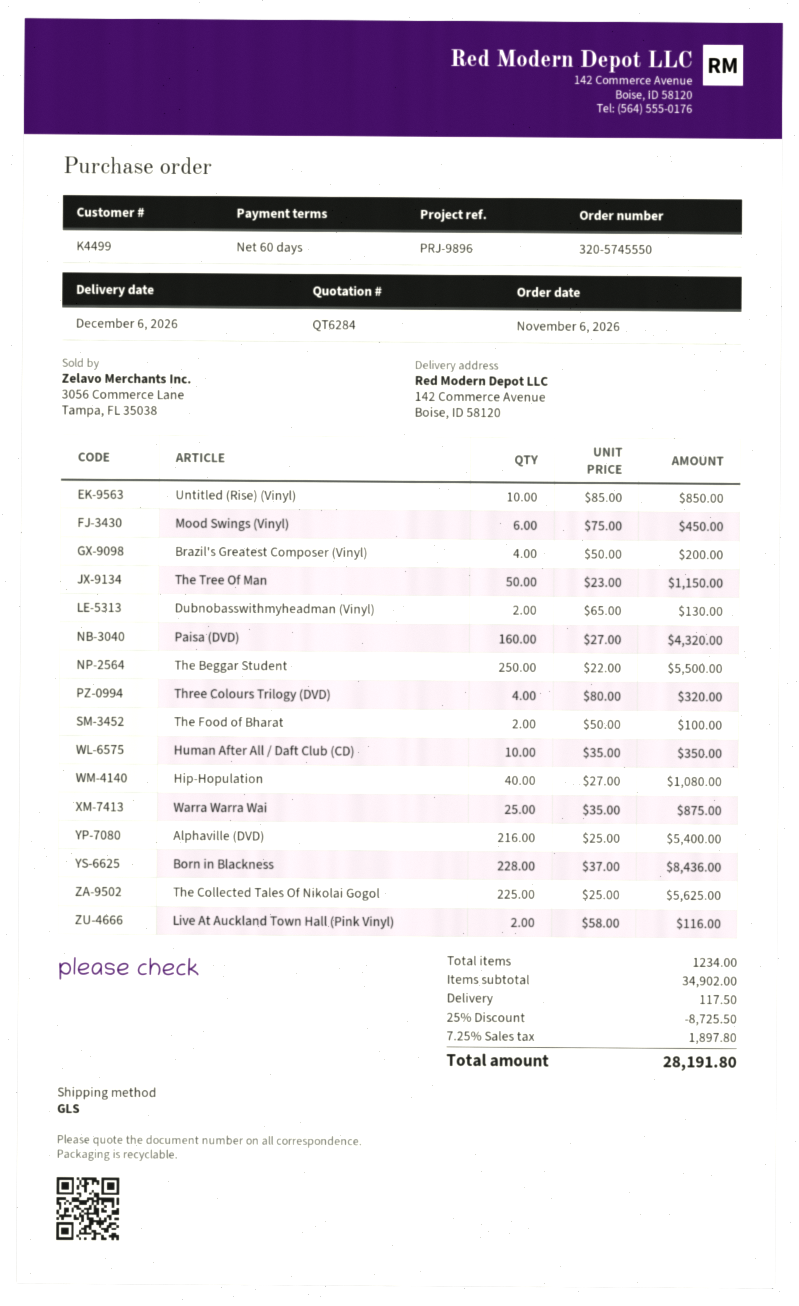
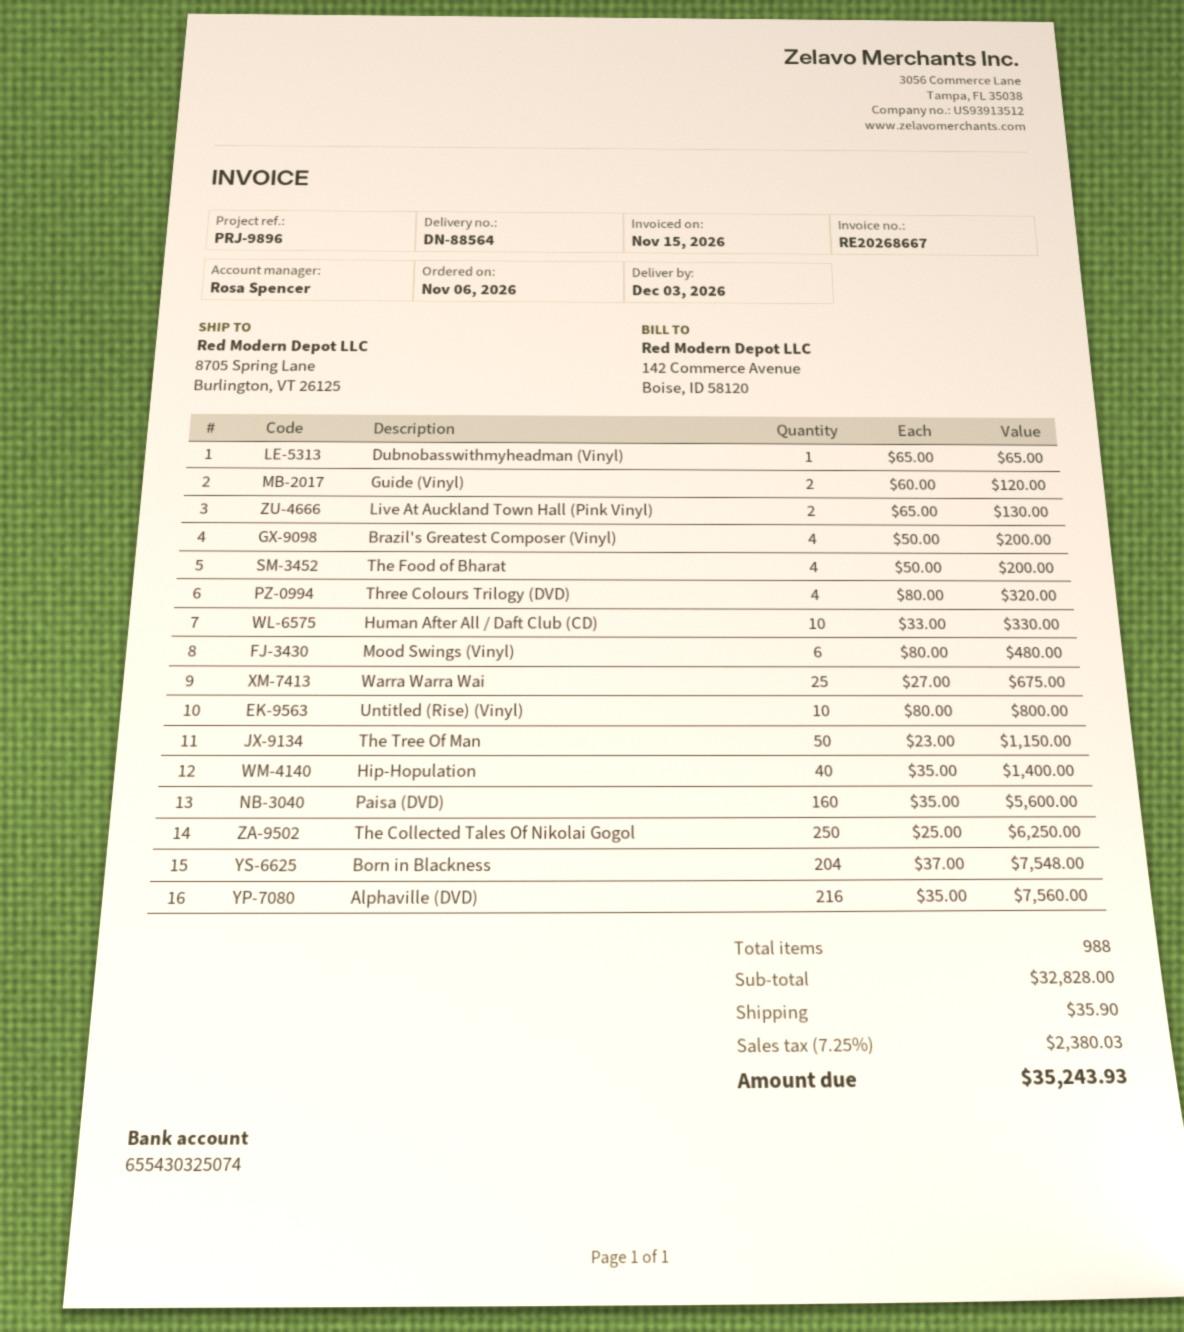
delivery date: 2026-12-06 -> 2026-12-03
ship to: 142 Commerce Avenue, Boise, ID 58120 -> 8705 Spring Lane, Burlington, VT 26125
Untitled (Rise) (Vinyl): 10 x 85.00 = 850.00 -> 10 x 80.00 = 800.00
Mood Swings (Vinyl): 6 x 75.00 = 450.00 -> 6 x 80.00 = 480.00
Dubnobasswithmyheadman (Vinyl): 2 x 65.00 = 130.00 -> 1 x 65.00 = 65.00
Paisa (DVD): 160 x 27.00 = 4320.00 -> 160 x 35.00 = 5600.00
The Beggar Student: 250 x 22.00 = 5500.00 -> none
The Food of Bharat: 2 x 50.00 = 100.00 -> 4 x 50.00 = 200.00
Human After All / Daft Club (CD): 10 x 35.00 = 350.00 -> 10 x 33.00 = 330.00
Hip-Hopulation: 40 x 27.00 = 1080.00 -> 40 x 35.00 = 1400.00
Warra Warra Wai: 25 x 35.00 = 875.00 -> 25 x 27.00 = 675.00
Alphaville (DVD): 216 x 25.00 = 5400.00 -> 216 x 35.00 = 7560.00
Born in Blackness: 228 x 37.00 = 8436.00 -> 204 x 37.00 = 7548.00
The Collected Tales Of Nikolai Gogol: 225 x 25.00 = 5625.00 -> 250 x 25.00 = 6250.00
Live At Auckland Town Hall (Pink Vinyl): 2 x 58.00 = 116.00 -> 2 x 65.00 = 130.00
Guide (Vinyl): none -> 2 x 60.00 = 120.00
total quantity: 1234 -> 988
subtotal: 34902.00 -> 32828.00
discount: 25% = 8725.50 -> none
shipping: 117.50 -> 35.90
tax: 7.25% = 1897.80 -> 7.25% = 2380.03
total: 28191.80 -> 35243.93

